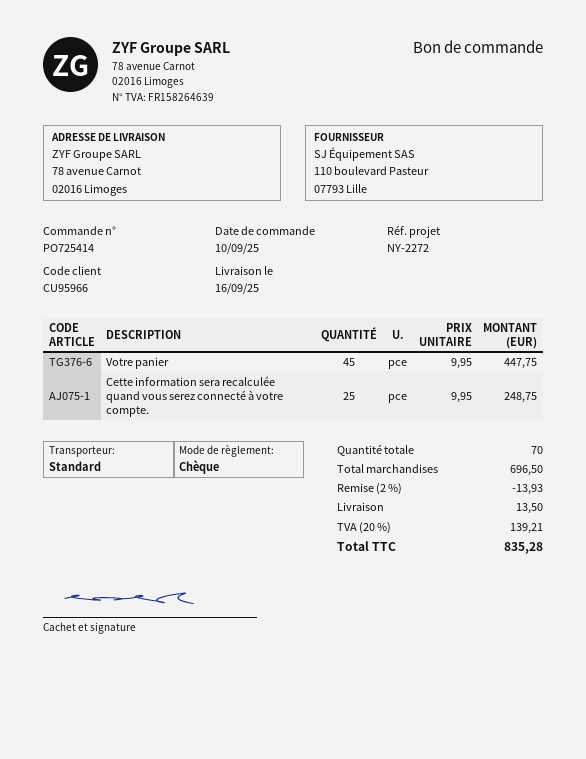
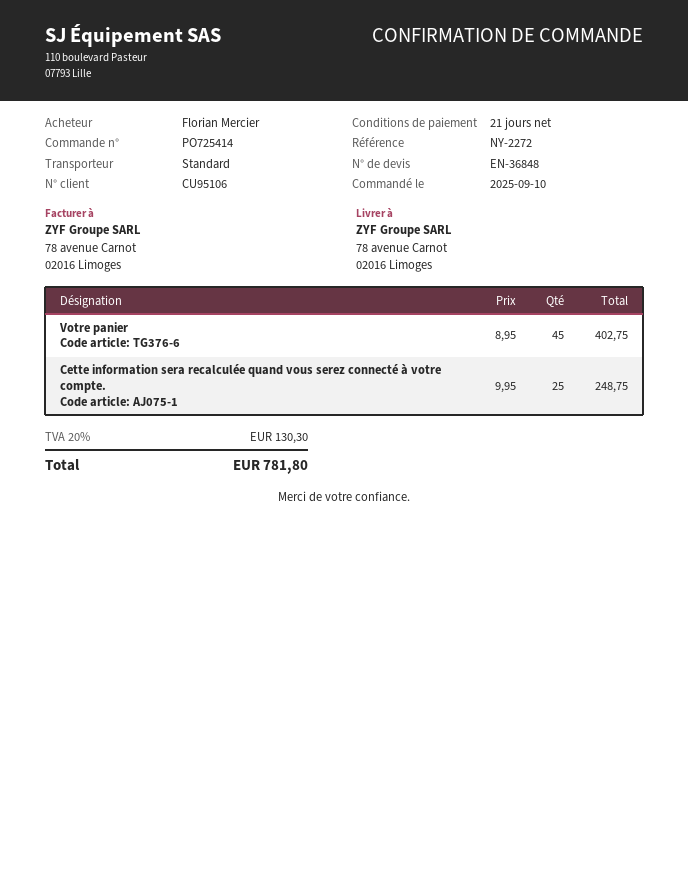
customer number: CU95966 -> CU95106
Votre panier: 45 x 9.95 = 447.75 -> 45 x 8.95 = 402.75
discount: 2% = 13.93 -> none
shipping: 13.50 -> none
tax: 20% = 139.21 -> 20% = 130.30
total: 835.28 -> 781.80

